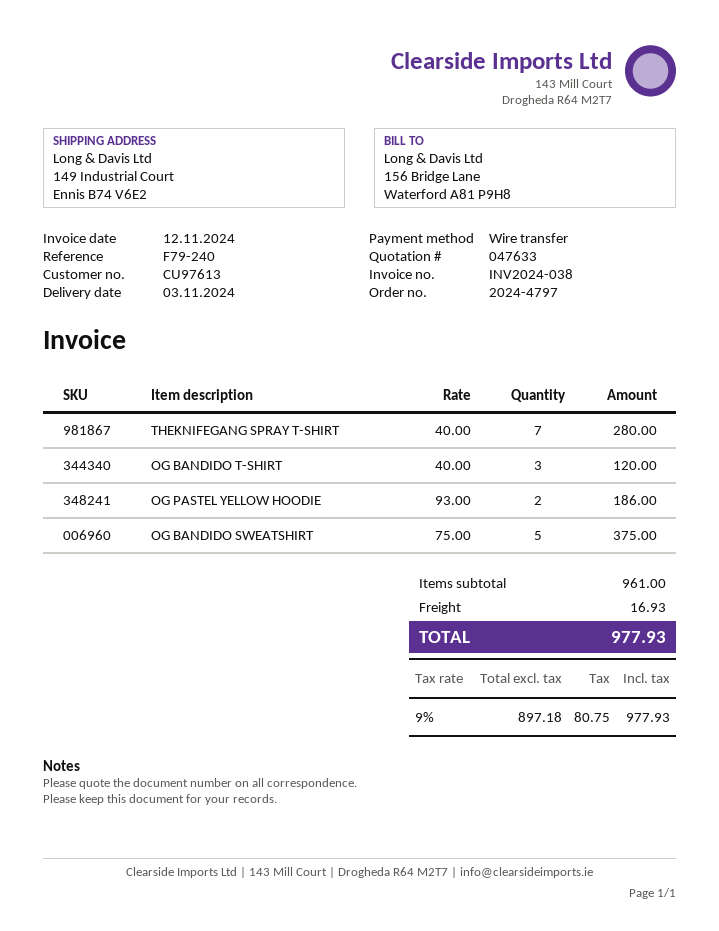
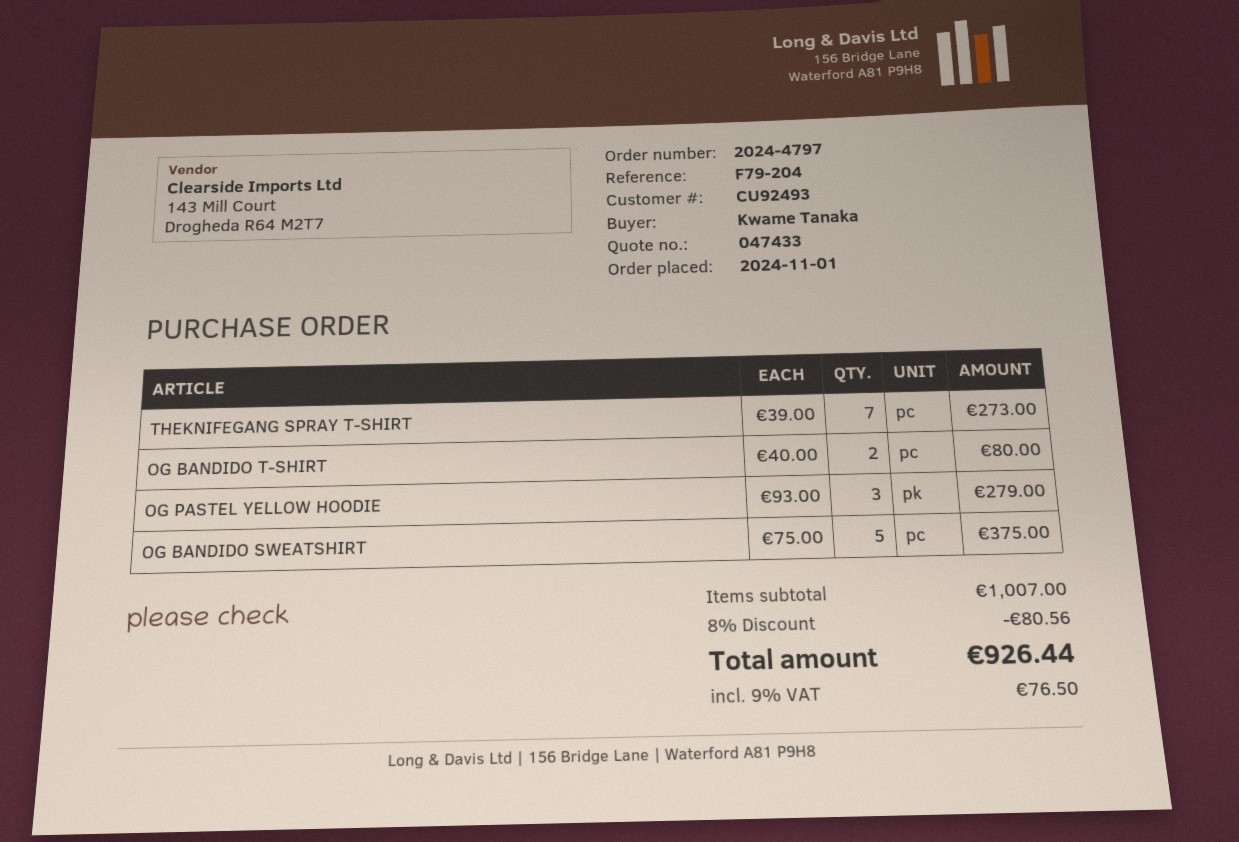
quote number: 047633 -> 047433
customer number: CU97613 -> CU92493
reference: F79-240 -> F79-204
THEKNIFEGANG SPRAY T-SHIRT: 7 x 40.00 = 280.00 -> 7 x 39.00 = 273.00
OG BANDIDO T-SHIRT: 3 x 40.00 = 120.00 -> 2 x 40.00 = 80.00
OG PASTEL YELLOW HOODIE: 2 x 93.00 = 186.00 -> 3 x 93.00 = 279.00
subtotal: 961.00 -> 1007.00
discount: none -> 8% = 80.56
shipping: 16.93 -> none
tax: 9% = 80.75 -> 9% = 76.50
total: 977.93 -> 926.44

